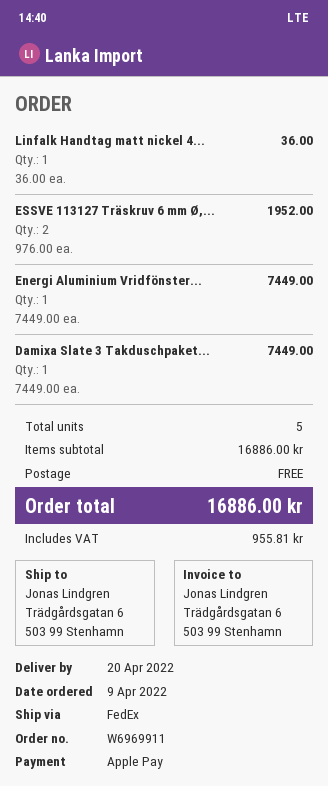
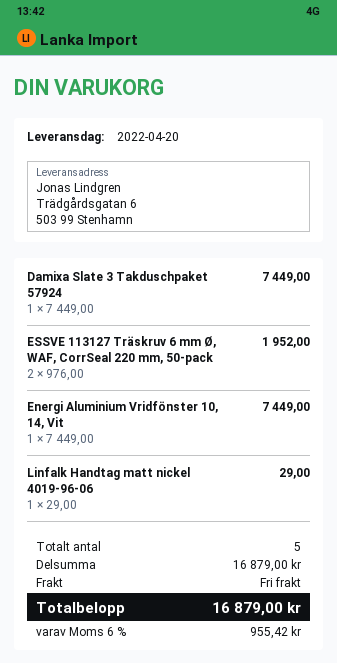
Linfalk Handtag matt nickel 4...: 1 x 36.00 = 36.00 -> 1 x 29.00 = 29.00
subtotal: 16886.00 -> 16879.00
tax: 955.81 -> 955.42
total: 16886.00 -> 16879.00

